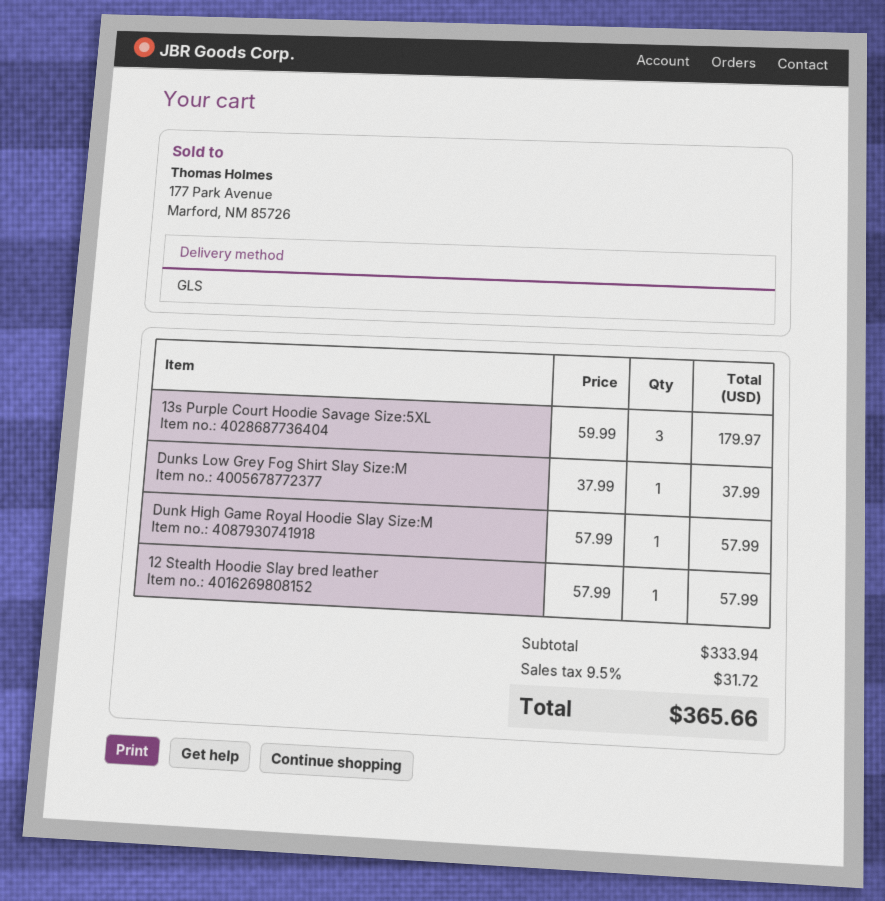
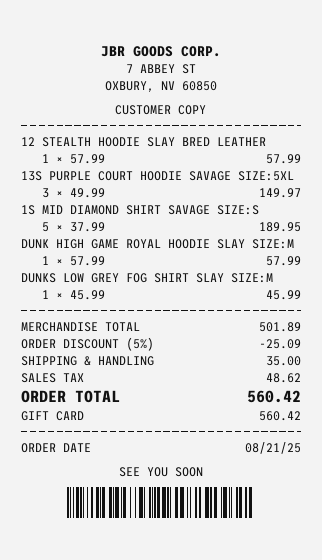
13s Purple Court Hoodie Savage Size:5XL: 3 x 59.99 = 179.97 -> 3 x 49.99 = 149.97
Dunks Low Grey Fog Shirt Slay Size:M: 1 x 37.99 = 37.99 -> 1 x 45.99 = 45.99
1S MID DIAMOND SHIRT SAVAGE SIZE:S: none -> 5 x 37.99 = 189.95
subtotal: 333.94 -> 501.89
discount: none -> 5% = 25.09
shipping: none -> 35.00
tax: 31.72 -> 48.62
total: 365.66 -> 560.42

